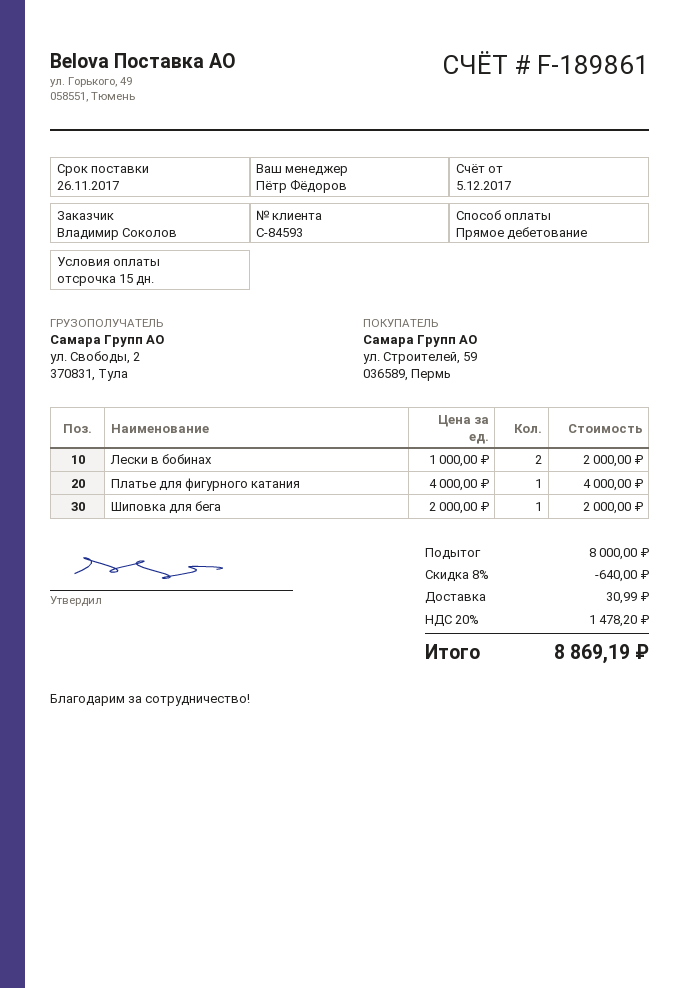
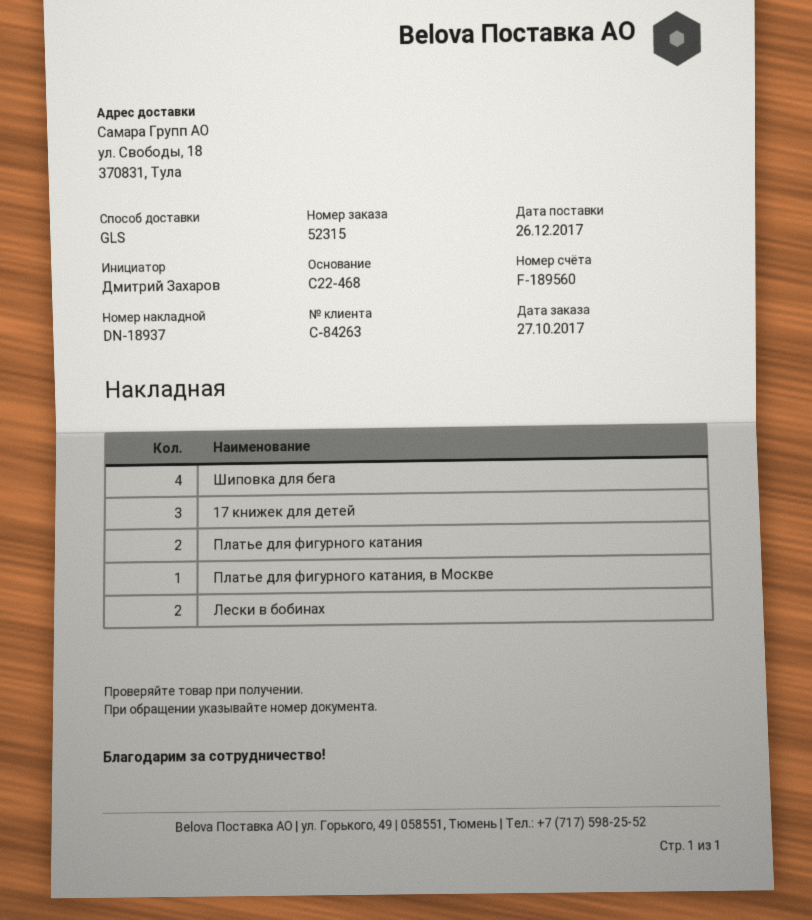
delivery date: 2017-11-26 -> 2017-12-26
invoice number: F-189861 -> F-189560
customer number: C-84593 -> C-84263
ordered by: Владимир Соколов -> Дмитрий Захаров
ship to: ул. Свободы, 2, 370831, Тула -> ул. Свободы, 18, 370831, Тула
Платье для фигурного катания: 1 -> 2
Шиповка для бега: 1 -> 4
17 книжек для детей: none -> 3
Платье для фигурного катания, в Москве: none -> 1

